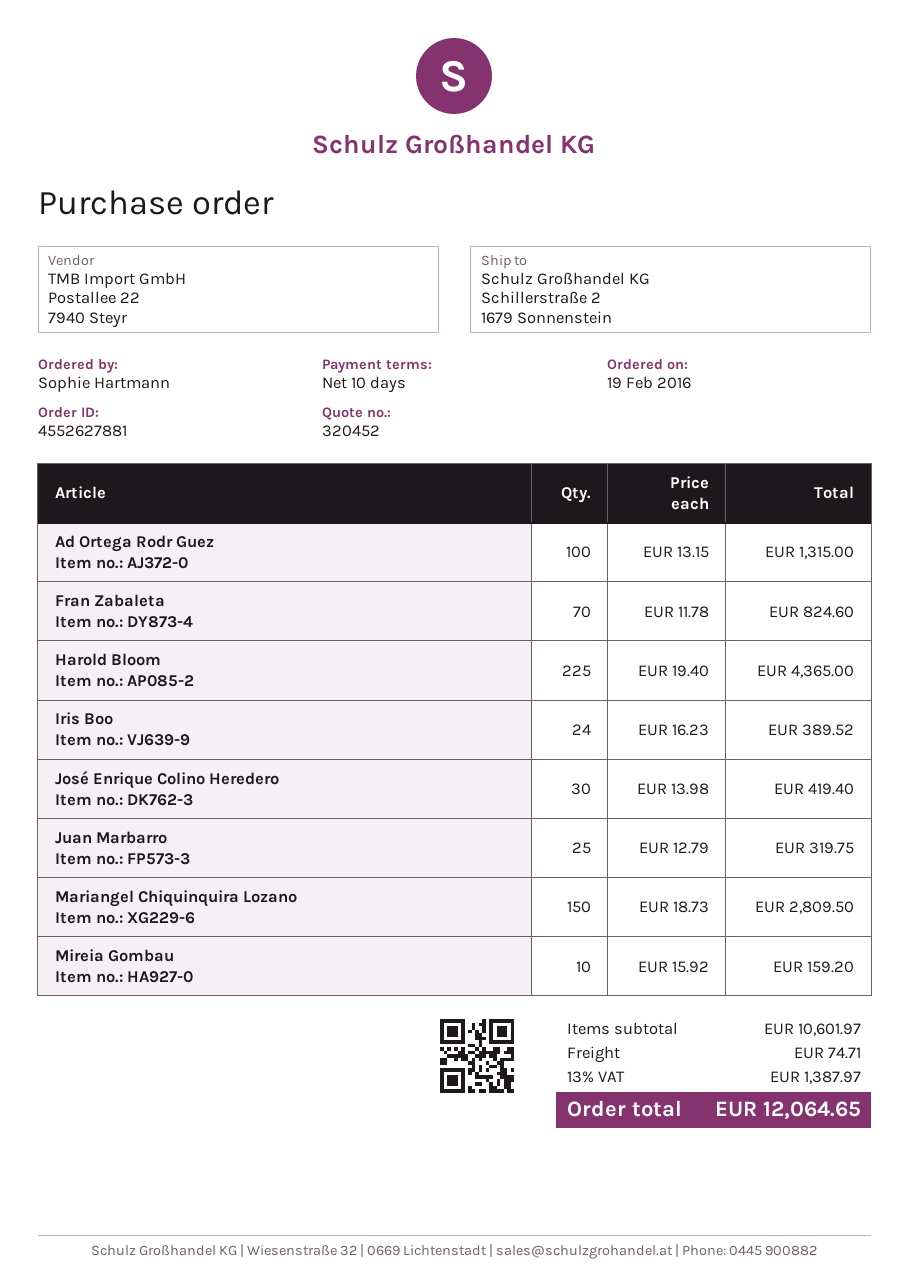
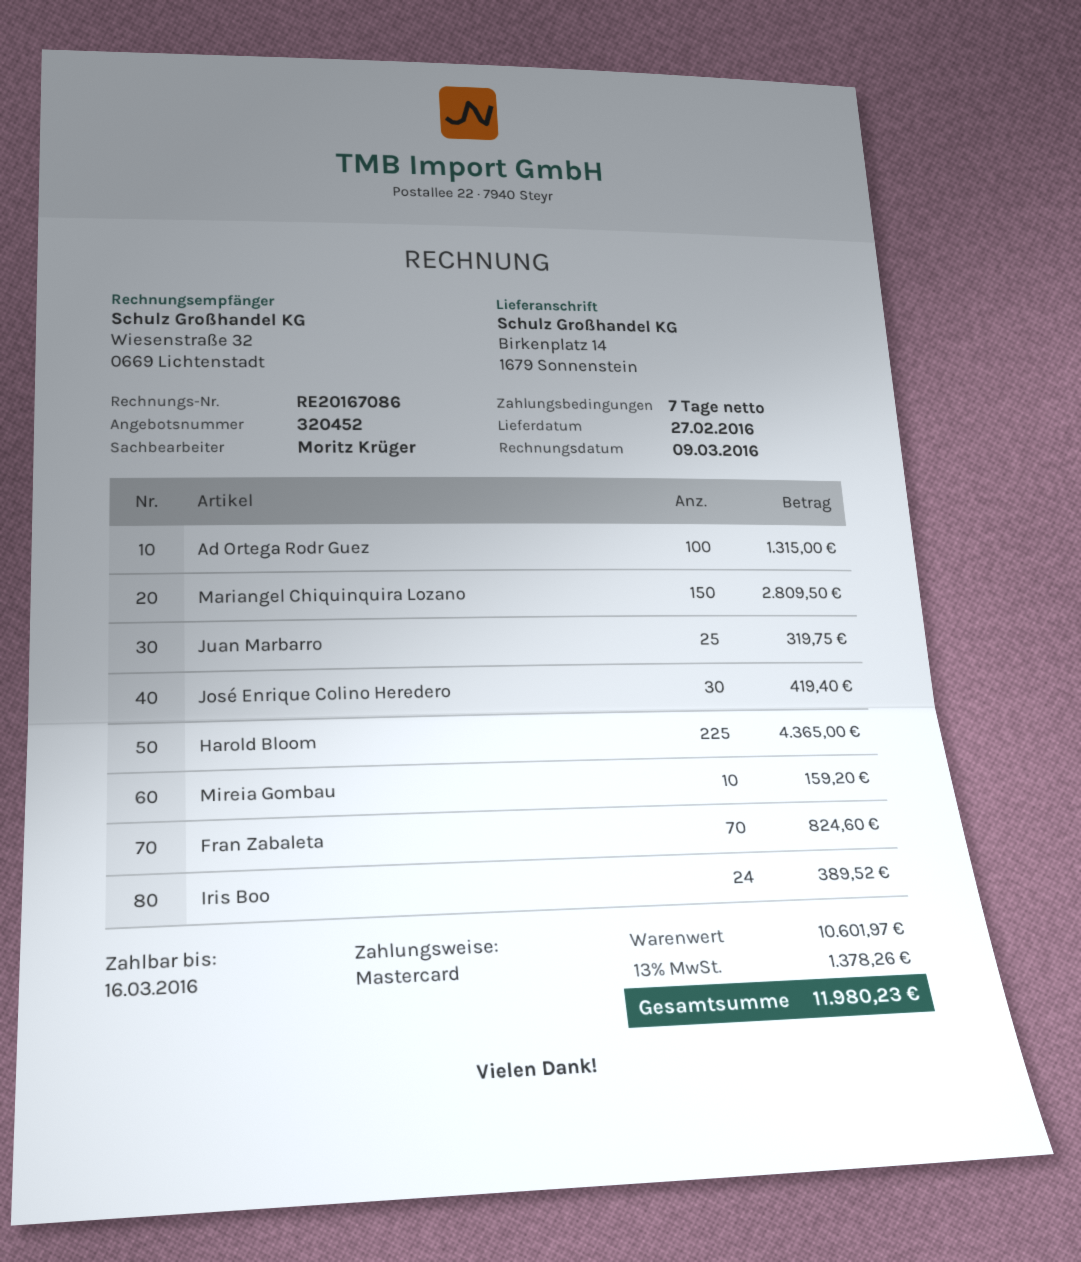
payment terms: 10 days -> 7 days
ship to: Schillerstraße 2, 1679 Sonnenstein -> Birkenplatz 14, 1679 Sonnenstein
shipping: 74.71 -> none
tax: 13% = 1387.97 -> 13% = 1378.26
total: 12064.65 -> 11980.23

